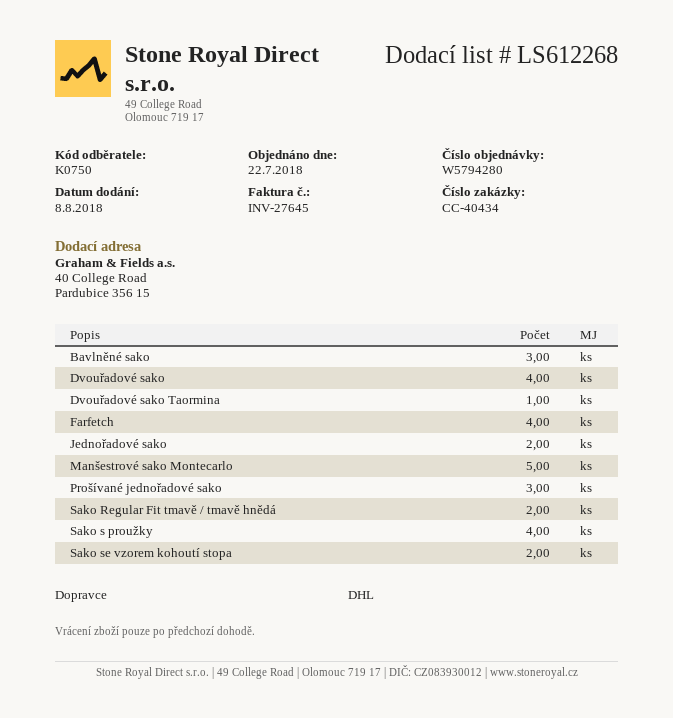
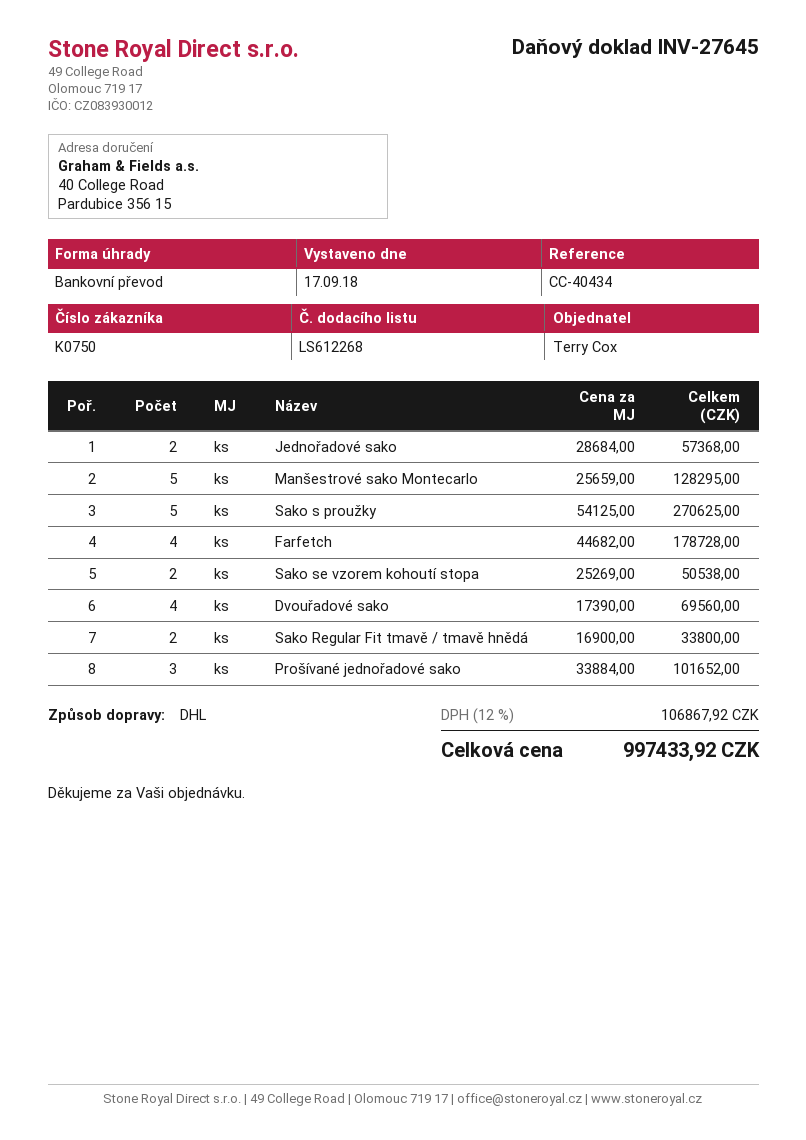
Bavlněné sako: 3 -> none
Dvouřadové sako Taormina: 1 -> none
Sako s proužky: 4 -> 5

